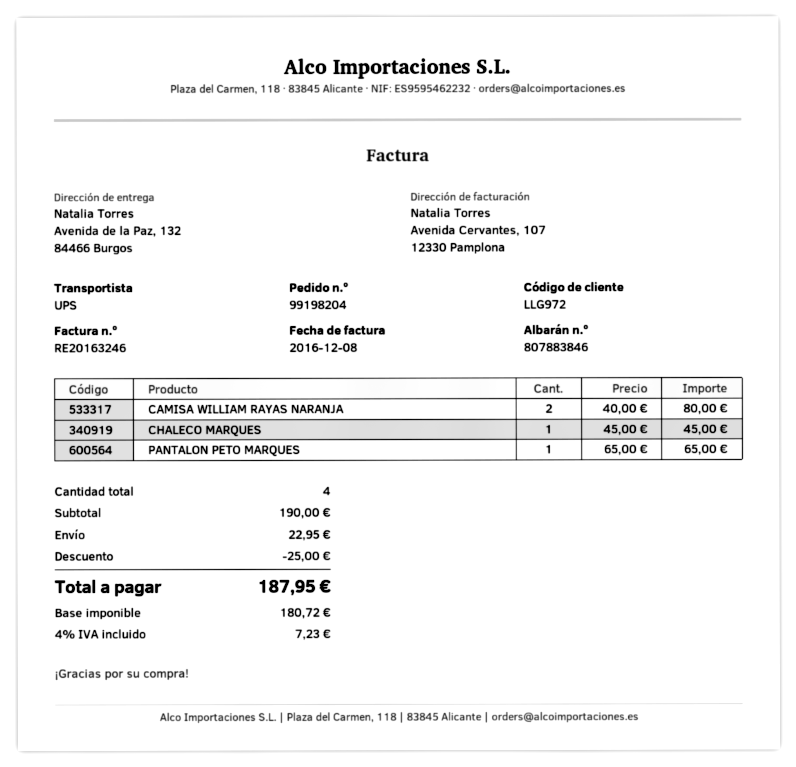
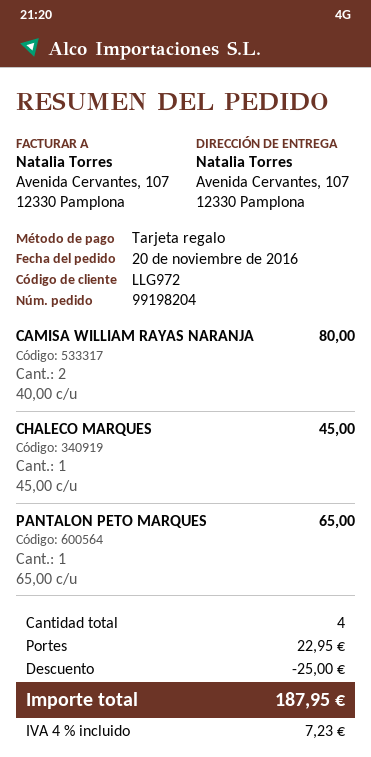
ship to: Avenida de la Paz, 132, 84466 Burgos -> Avenida Cervantes, 107, 12330 Pamplona

